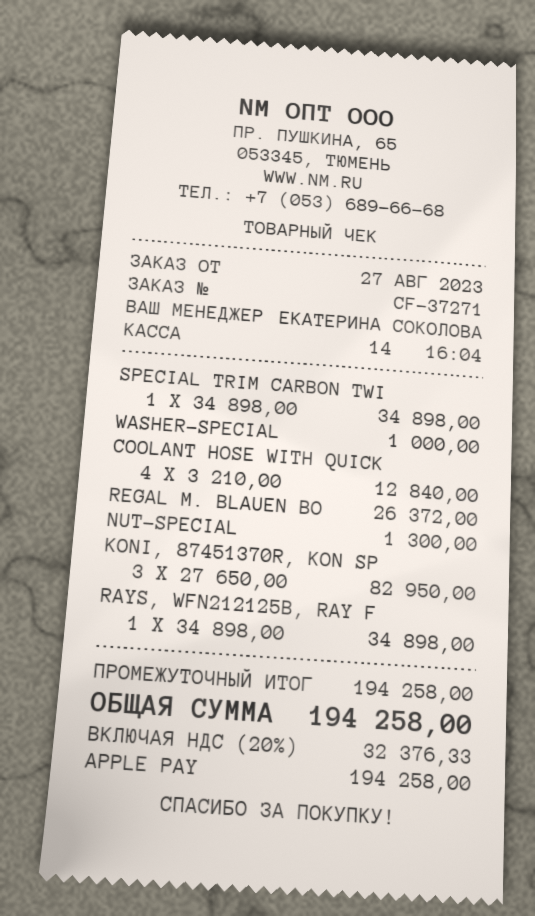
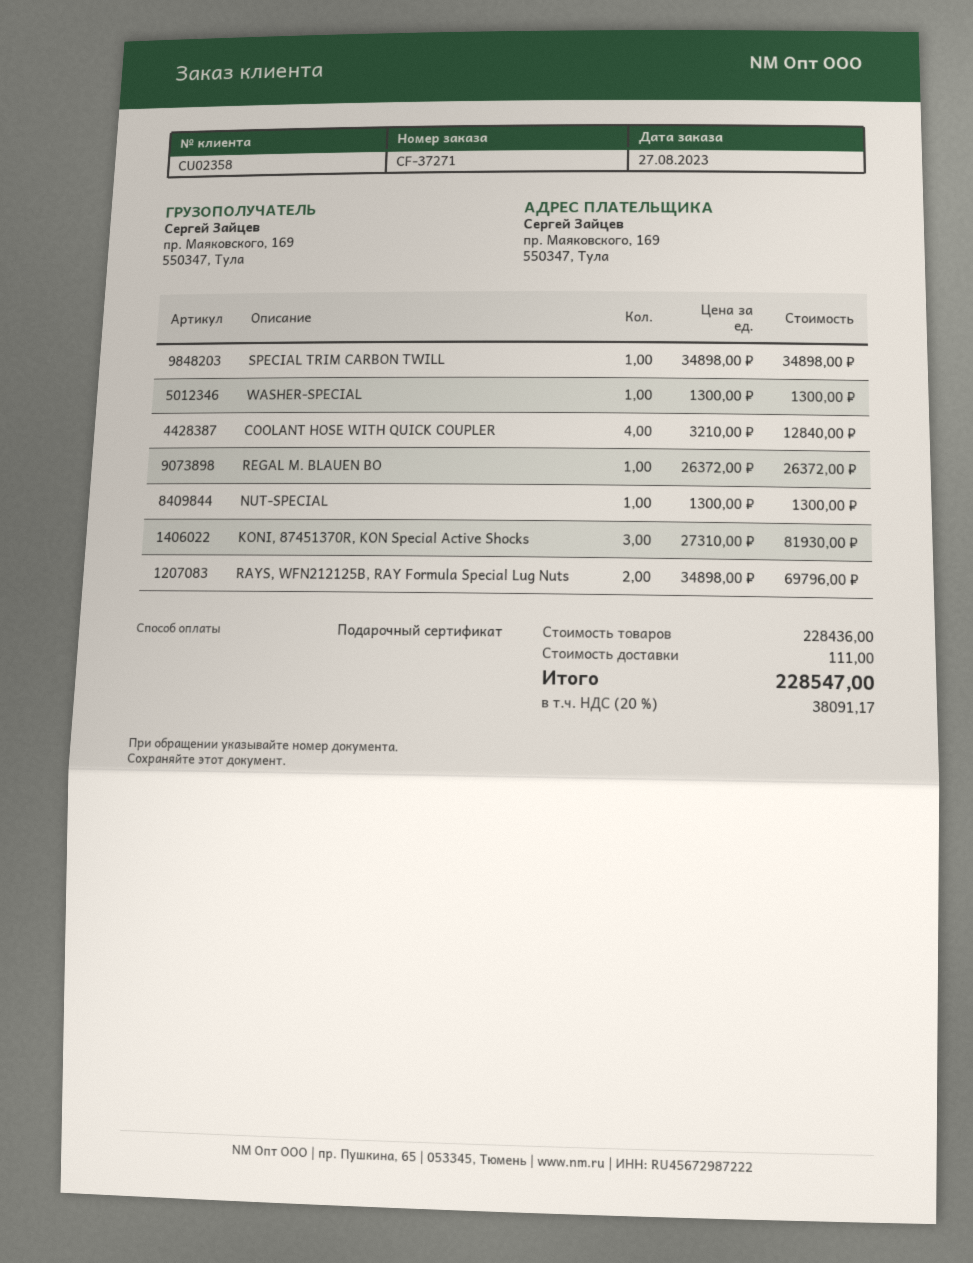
payment method: Apple Pay -> gift card
WASHER-SPECIAL: 1 x 1000.00 = 1000.00 -> 1 x 1300.00 = 1300.00
KONI, 87451370R, KON SP: 3 x 27650.00 = 82950.00 -> 3 x 27310.00 = 81930.00
RAYS, WFN212125B, RAY F: 1 x 34898.00 = 34898.00 -> 2 x 34898.00 = 69796.00
subtotal: 194258.00 -> 228436.00
shipping: none -> 111.00
tax: 20% = 32376.33 -> 20% = 38091.17
total: 194258.00 -> 228547.00

